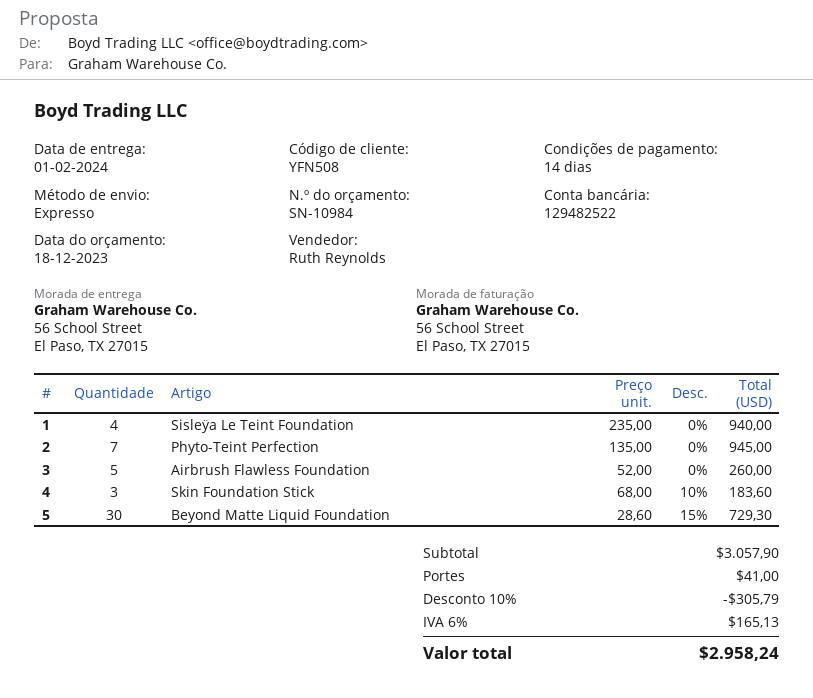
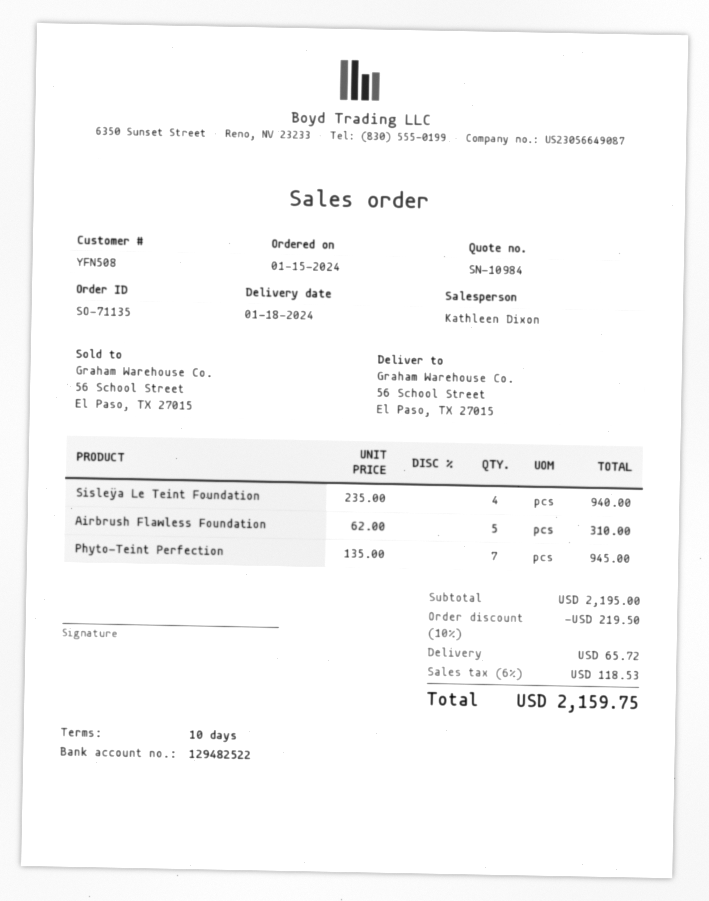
delivery date: 2024-02-01 -> 2024-01-18
payment terms: 14 days -> 10 days
sales rep: Ruth Reynolds -> Kathleen Dixon
Airbrush Flawless Foundation: 5 x 52.00 = 260.00 -> 5 x 62.00 = 310.00
Skin Foundation Stick: 3 x 68.00 - 10% = 183.60 -> none
Beyond Matte Liquid Foundation: 30 x 28.60 - 15% = 729.30 -> none
subtotal: 3057.90 -> 2195.00
discount: 10% = 305.79 -> 10% = 219.50
shipping: 41.00 -> 65.72
tax: 6% = 165.13 -> 6% = 118.53
total: 2958.24 -> 2159.75

